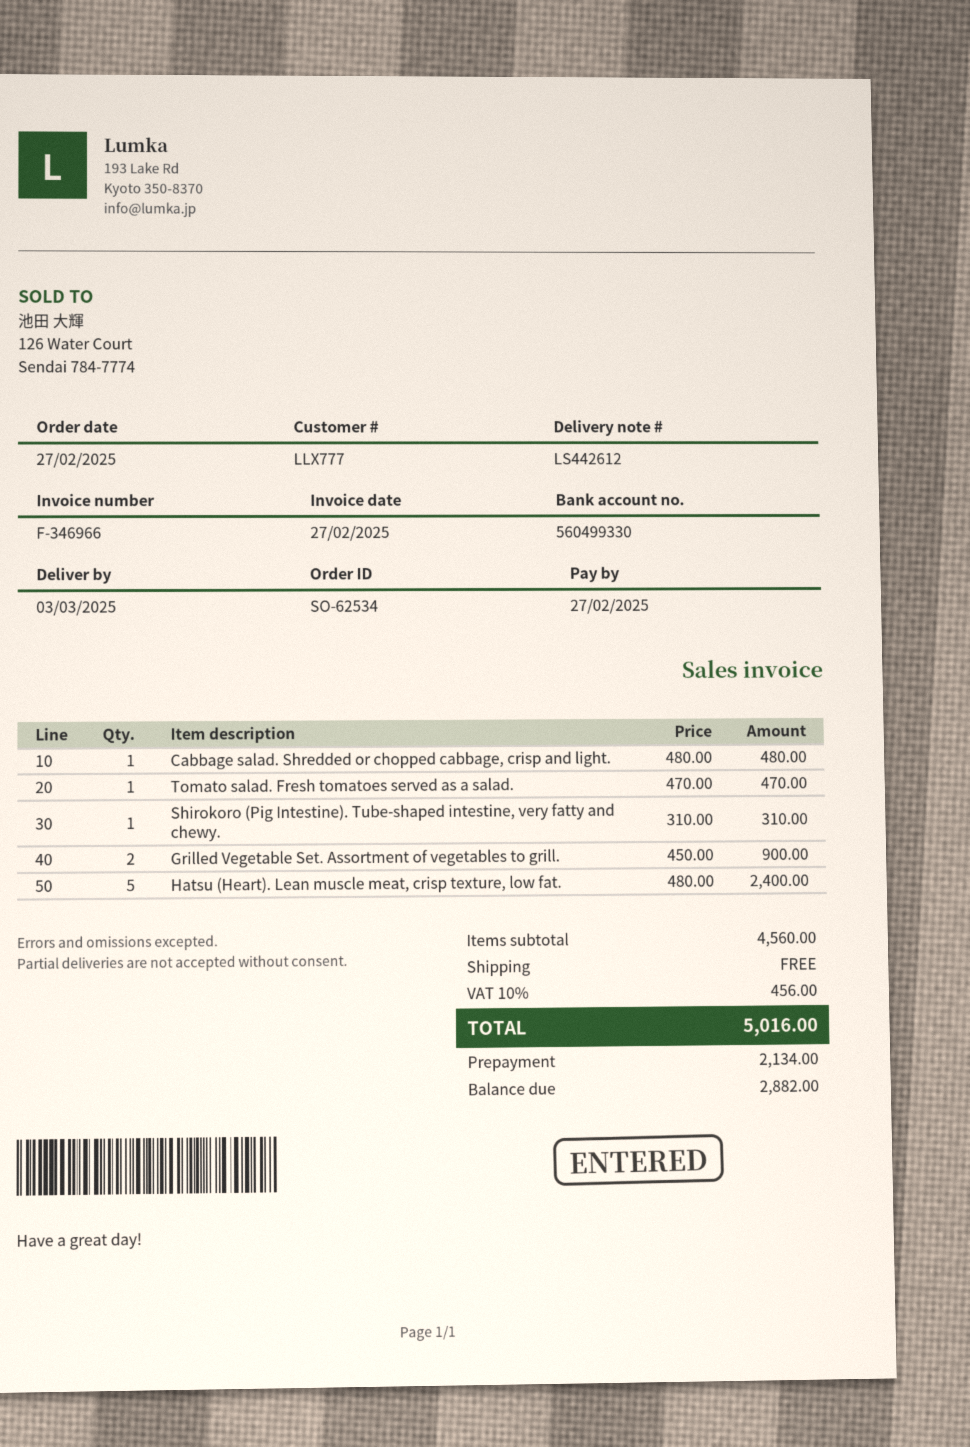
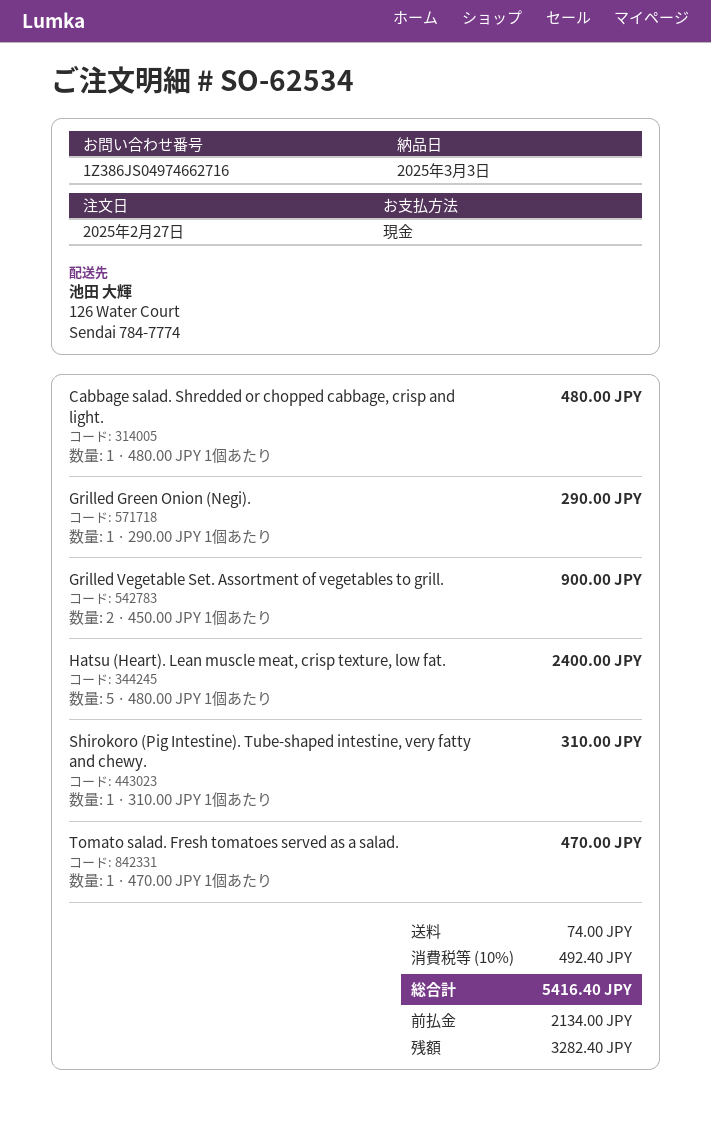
Grilled Green Onion (Negi).: none -> 1 x 290.00 = 290.00
shipping: 0.00 -> 74.00
tax: 10% = 456.00 -> 10% = 492.40
total: 5016.00 -> 5416.40
balance: 2882.00 -> 3282.40

